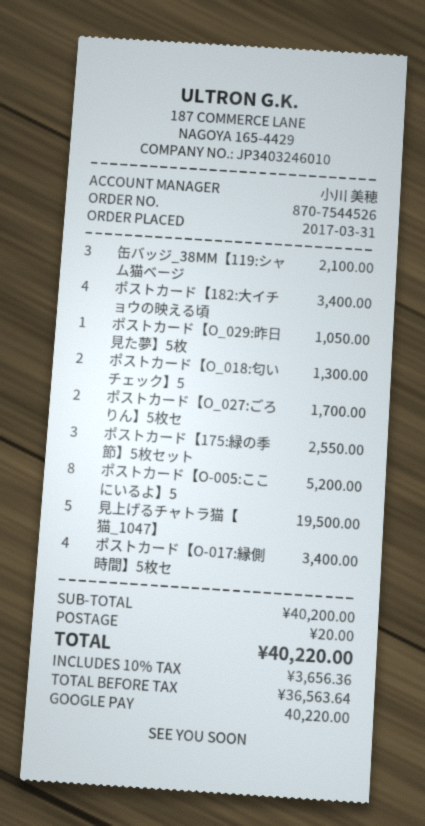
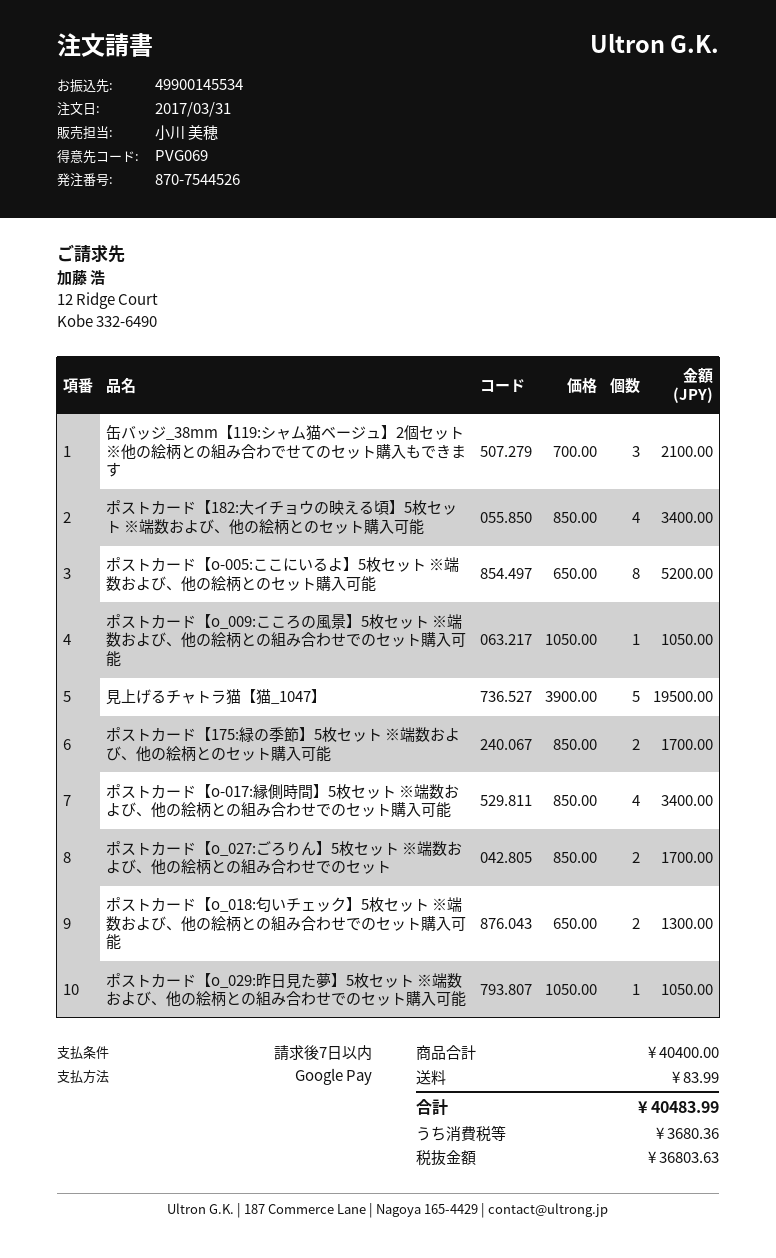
ポストカード【175:緑の季節】5枚セット: 3 for 2550.00 -> 2 for 1700.00
ポストカード【o_009:こころの風景】5枚セット ※端数および、他の絵柄との組み合わせでのセット購入可能: none -> 1 for 1050.00
subtotal: 40200.00 -> 40400.00
shipping: 20.00 -> 83.99
net: 36563.64 -> 36803.63
tax: 3656.36 -> 3680.36
total: 40220.00 -> 40483.99

